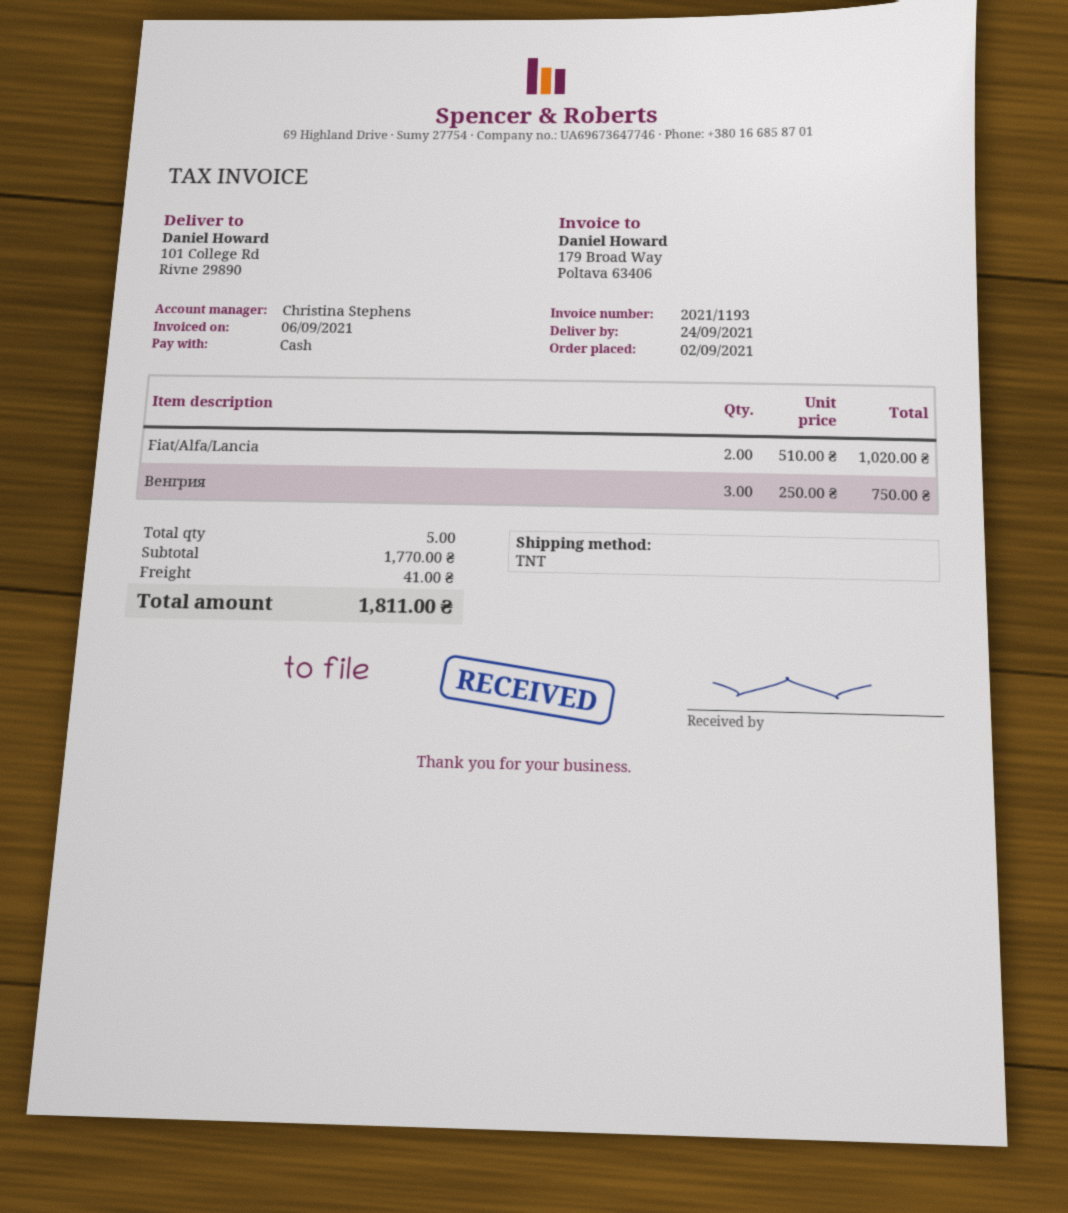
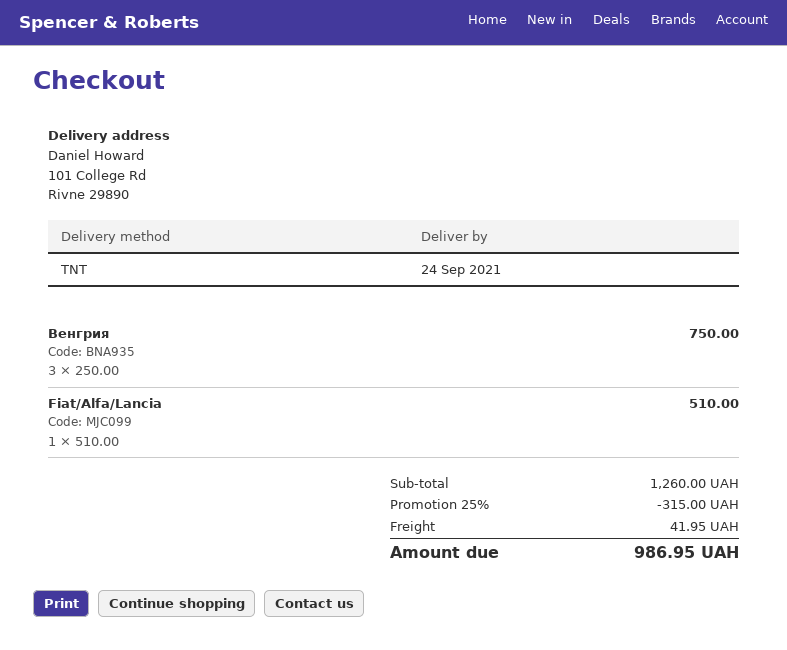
Fiat/Alfa/Lancia: 2 x 510.00 = 1020.00 -> 1 x 510.00 = 510.00
subtotal: 1770.00 -> 1260.00
discount: none -> 25% = 315.00
shipping: 41.00 -> 41.95
total: 1811.00 -> 986.95

